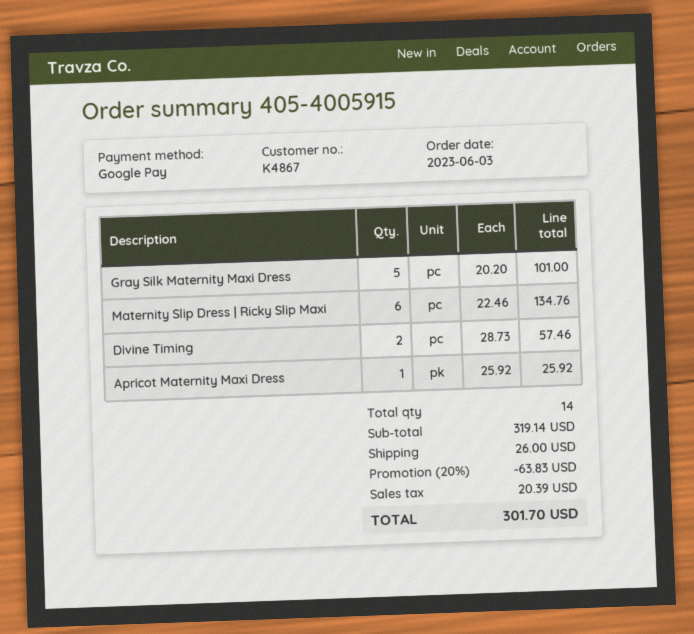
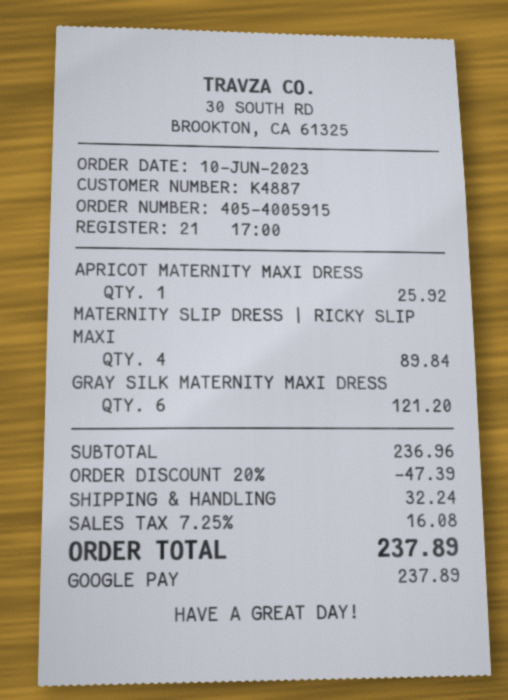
order date: 2023-06-03 -> 2023-06-10
customer number: K4867 -> K4887
Gray Silk Maternity Maxi Dress: 5 for 101.00 -> 6 for 121.20
Maternity Slip Dress | Ricky Slip Maxi: 6 for 134.76 -> 4 for 89.84
Divine Timing: 2 for 57.46 -> none
subtotal: 319.14 -> 236.96
discount: 20% = 63.83 -> 20% = 47.39
shipping: 26.00 -> 32.24
tax: 20.39 -> 16.08
total: 301.70 -> 237.89

